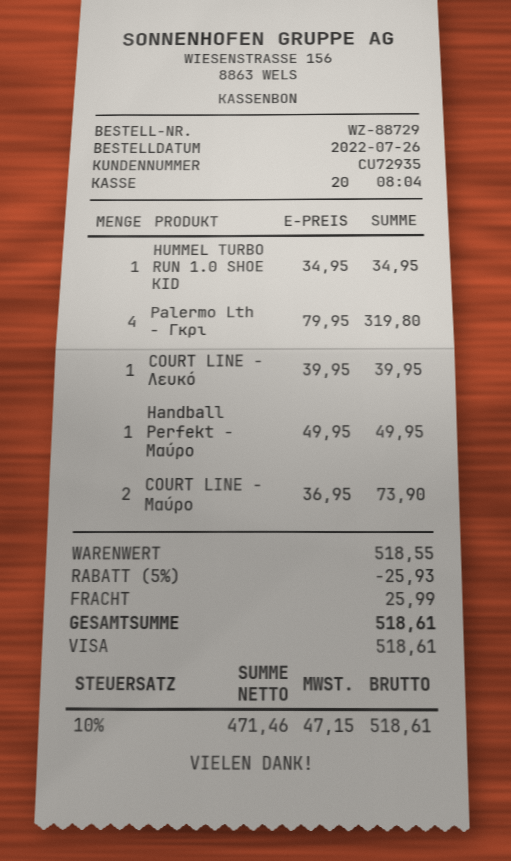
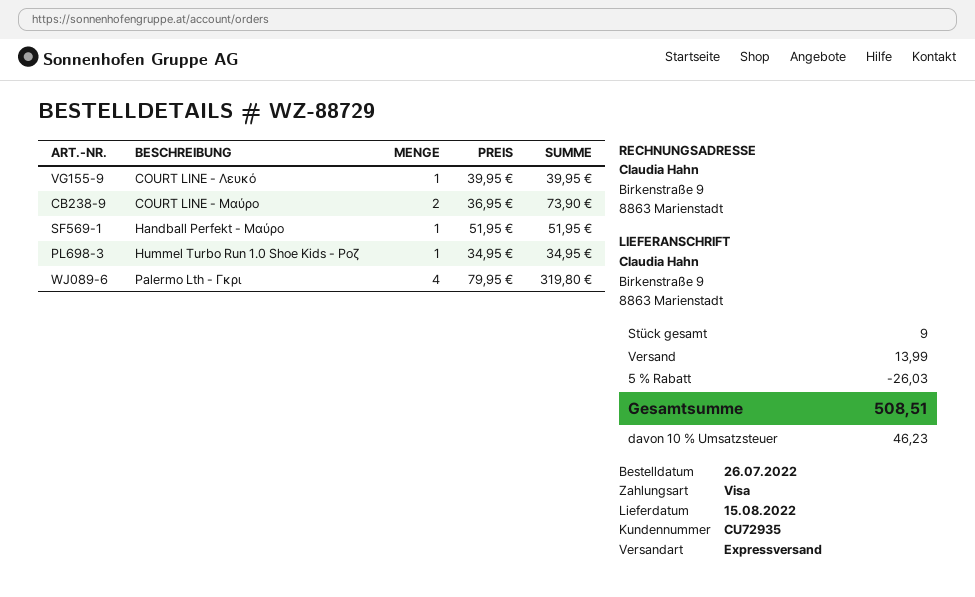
Handball Perfekt - Μαύρο: 1 x 49.95 = 49.95 -> 1 x 51.95 = 51.95
discount: 5% = 25.93 -> 5% = 26.03
shipping: 25.99 -> 13.99
tax: 10% = 47.15 -> 10% = 46.23
total: 518.61 -> 508.51

